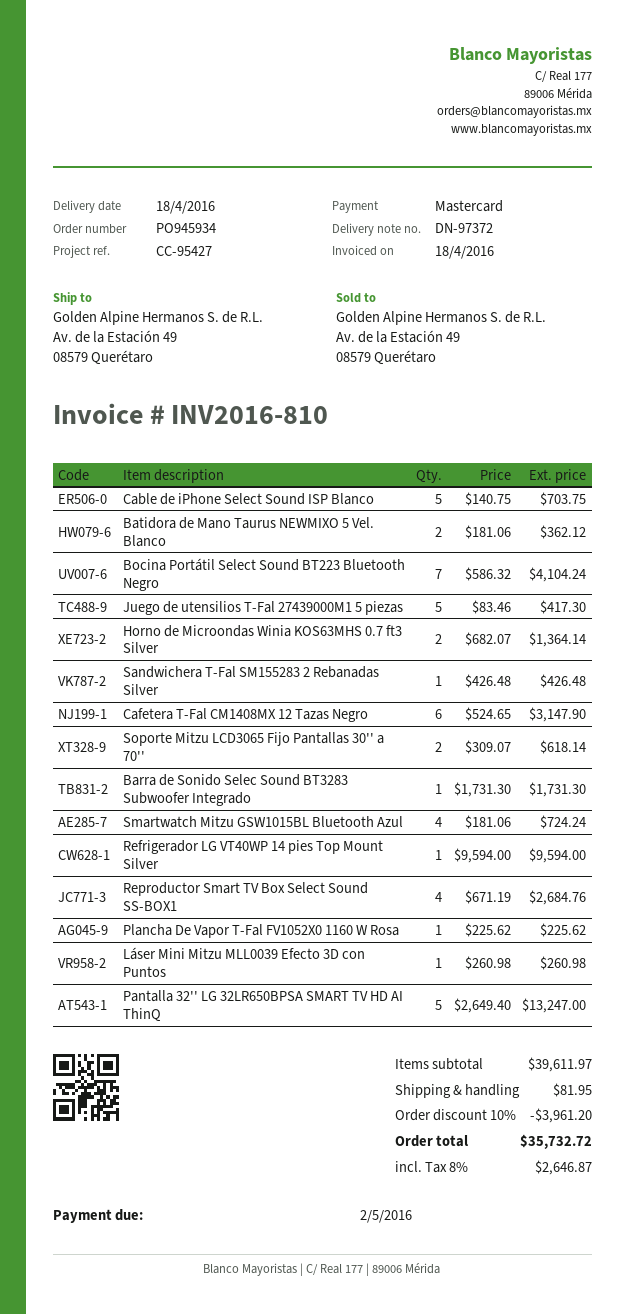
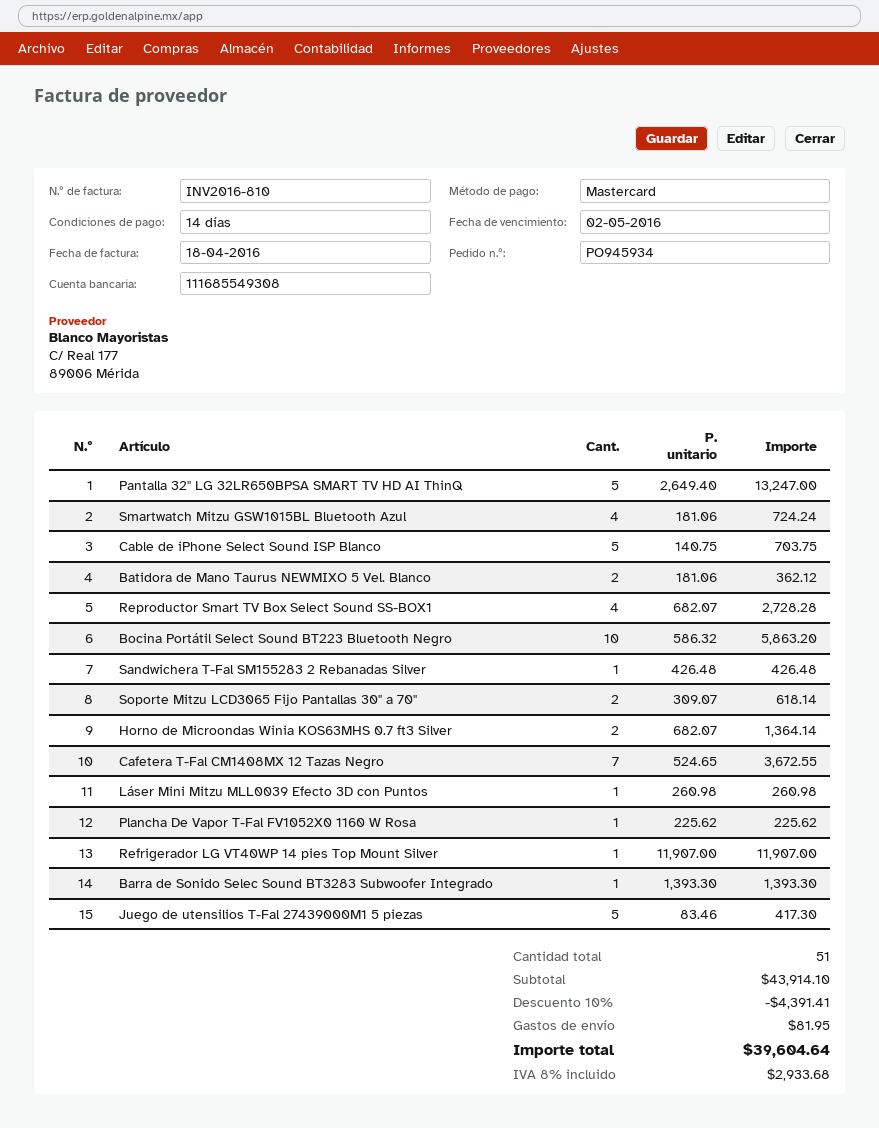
Bocina Portátil Select Sound BT223 Bluetooth Negro: 7 x 586.32 = 4104.24 -> 10 x 586.32 = 5863.20
Cafetera T-Fal CM1408MX 12 Tazas Negro: 6 x 524.65 = 3147.90 -> 7 x 524.65 = 3672.55
Barra de Sonido Selec Sound BT3283 Subwoofer Integrado: 1 x 1731.30 = 1731.30 -> 1 x 1393.30 = 1393.30
Refrigerador LG VT40WP 14 pies Top Mount Silver: 1 x 9594.00 = 9594.00 -> 1 x 11907.00 = 11907.00
Reproductor Smart TV Box Select Sound SS-BOX1: 4 x 671.19 = 2684.76 -> 4 x 682.07 = 2728.28
subtotal: 39611.97 -> 43914.10
discount: 10% = 3961.20 -> 10% = 4391.41
tax: 8% = 2646.87 -> 8% = 2933.68
total: 35732.72 -> 39604.64

